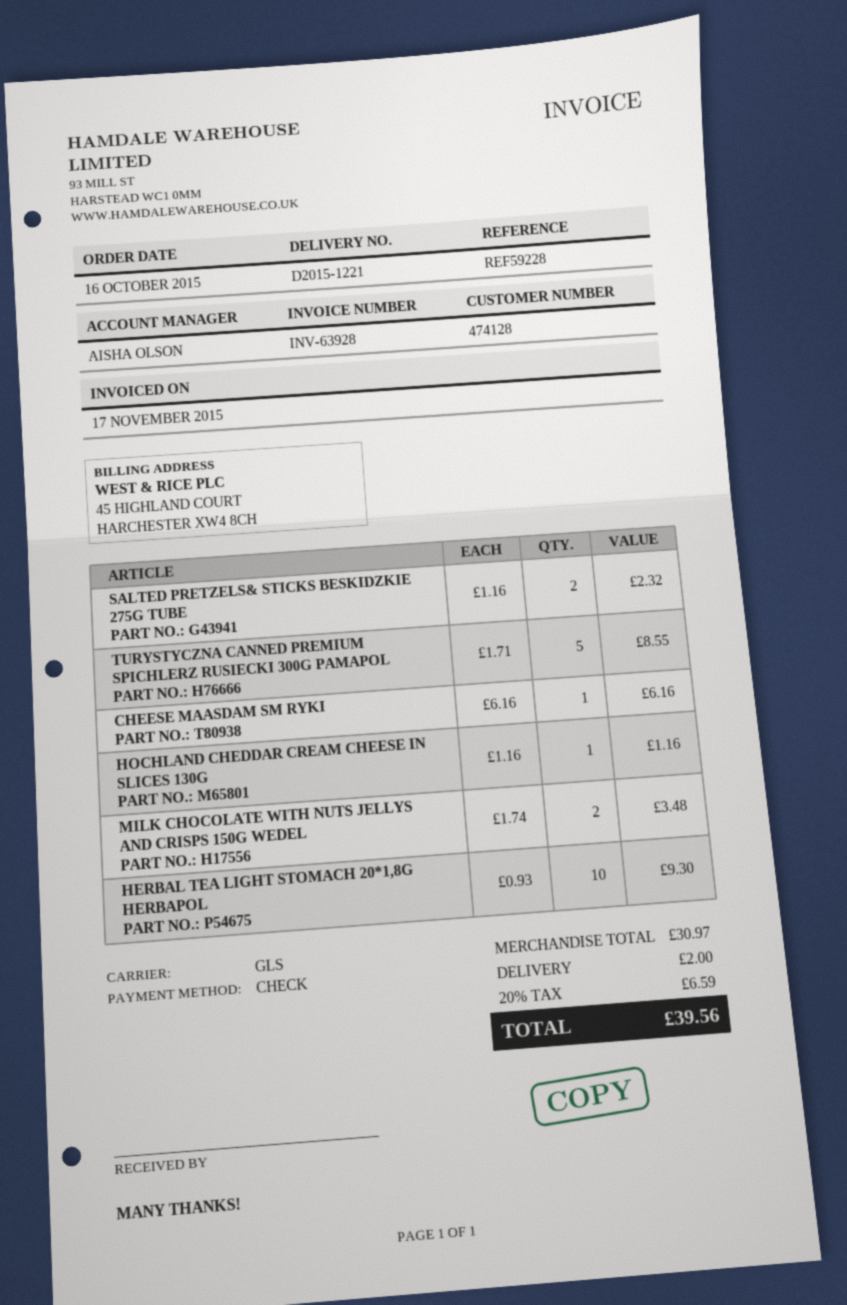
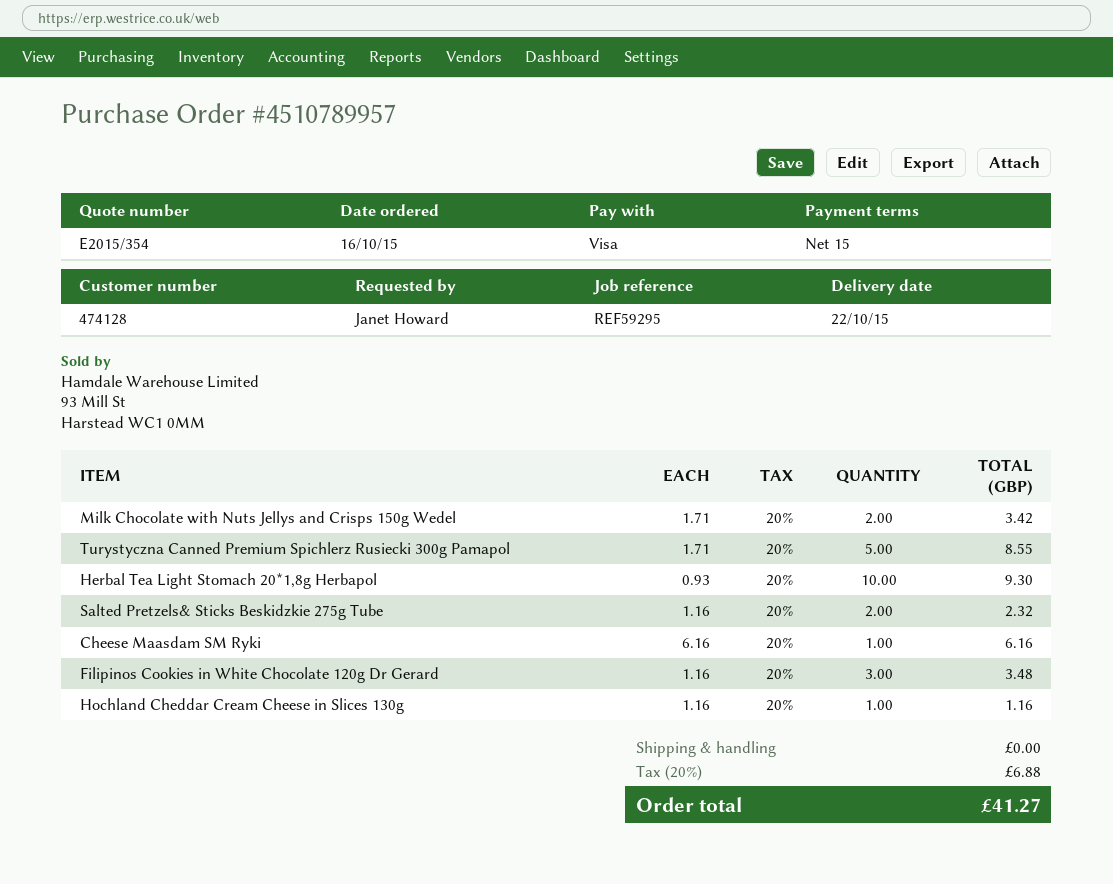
reference: REF59228 -> REF59295
payment method: cheque -> Visa
MILK CHOCOLATE WITH NUTS JELLYS AND CRISPS 150G WEDEL: 2 x 1.74 = 3.48 -> 2 x 1.71 = 3.42
Filipinos Cookies in White Chocolate 120g Dr Gerard: none -> 3 x 1.16 = 3.48
shipping: 2.00 -> 0.00
tax: 20% = 6.59 -> 20% = 6.88
total: 39.56 -> 41.27

